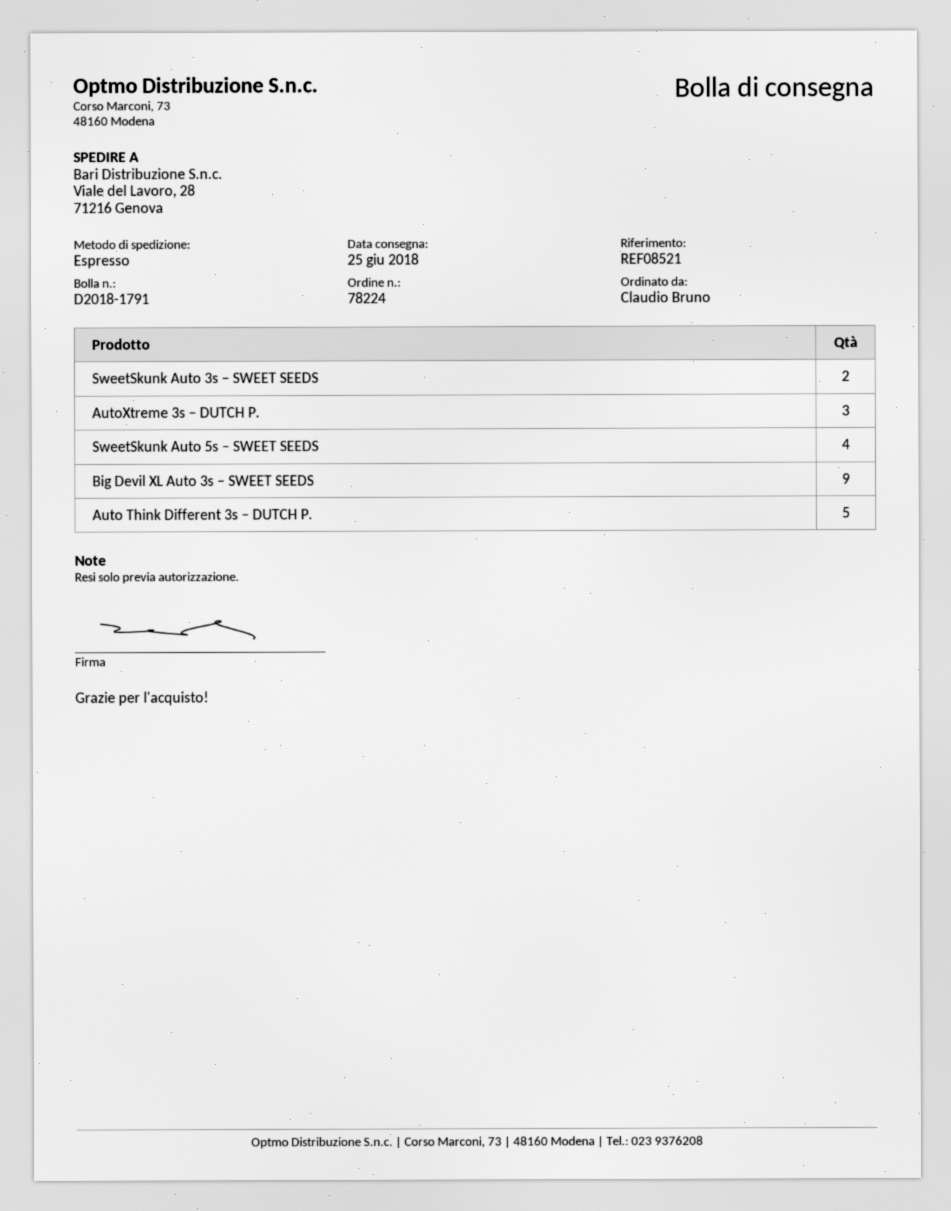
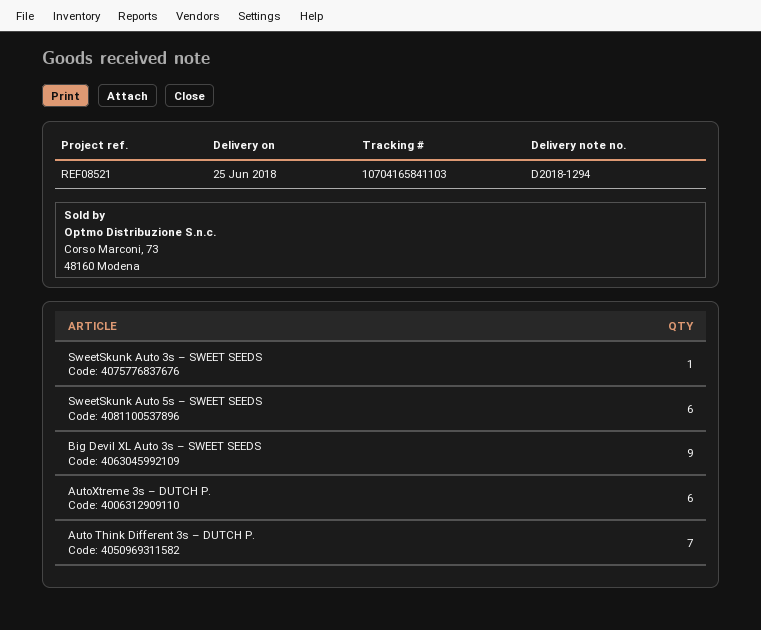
delivery note number: D2018-1791 -> D2018-1294
SweetSkunk Auto 3s – SWEET SEEDS: 2 -> 1
AutoXtreme 3s – DUTCH P.: 3 -> 6
SweetSkunk Auto 5s – SWEET SEEDS: 4 -> 6
Auto Think Different 3s – DUTCH P.: 5 -> 7

